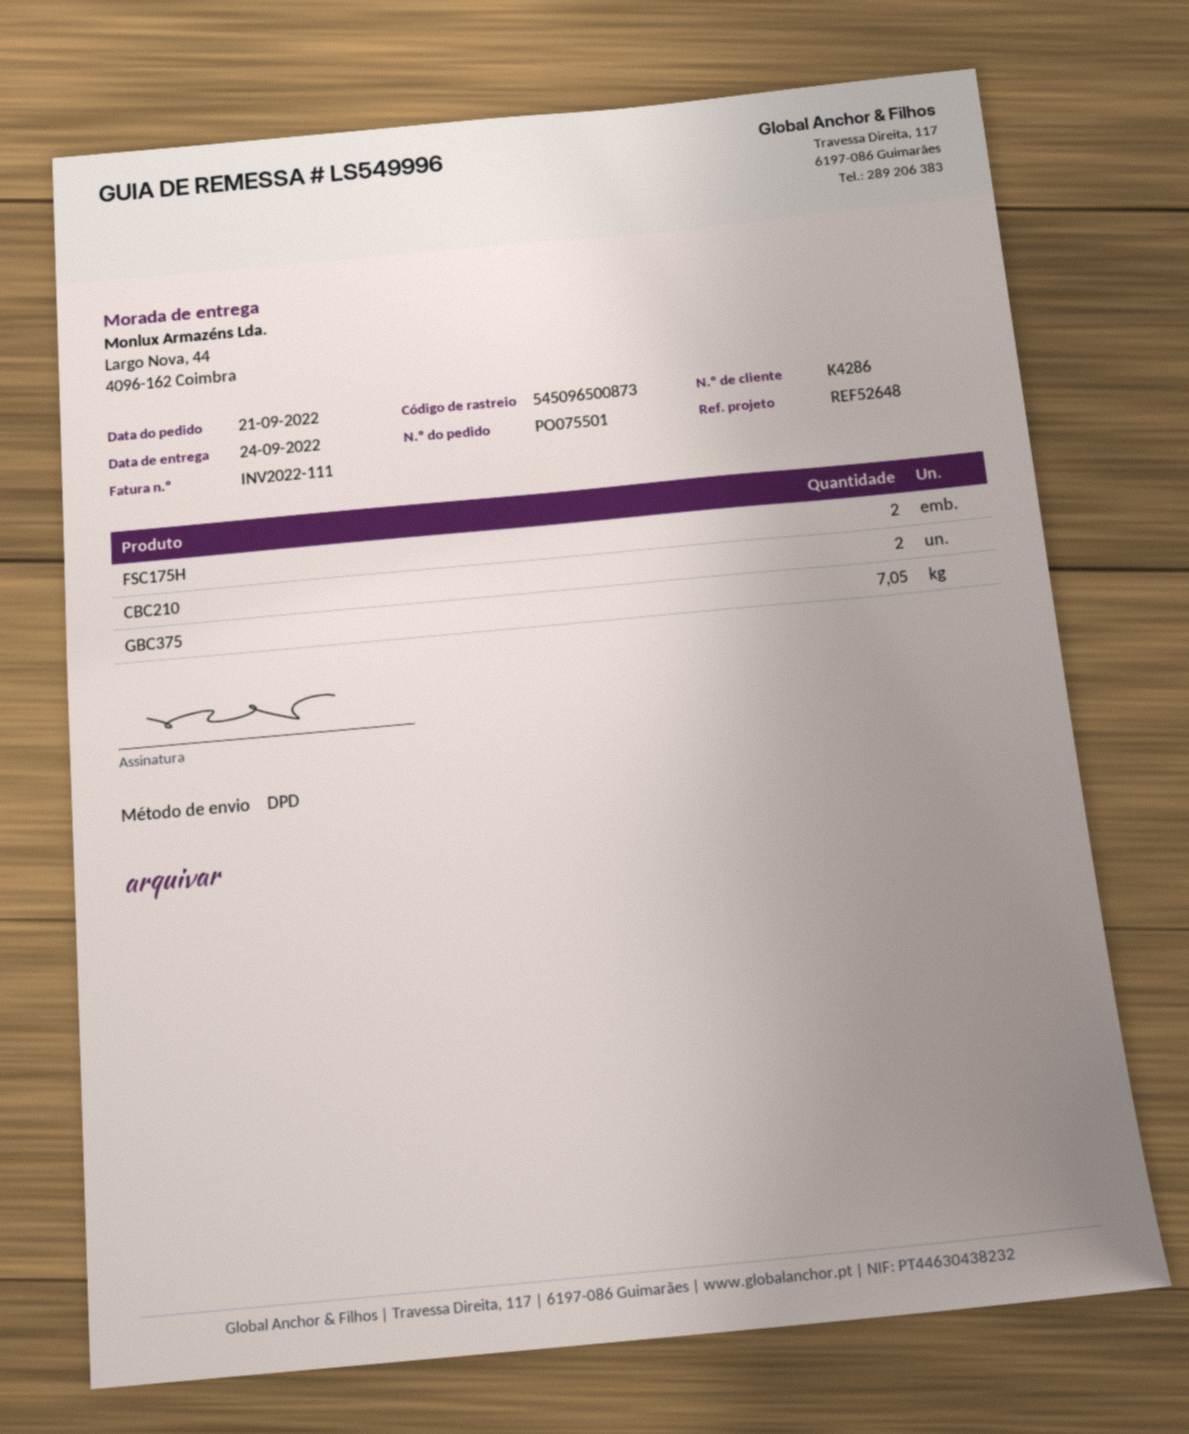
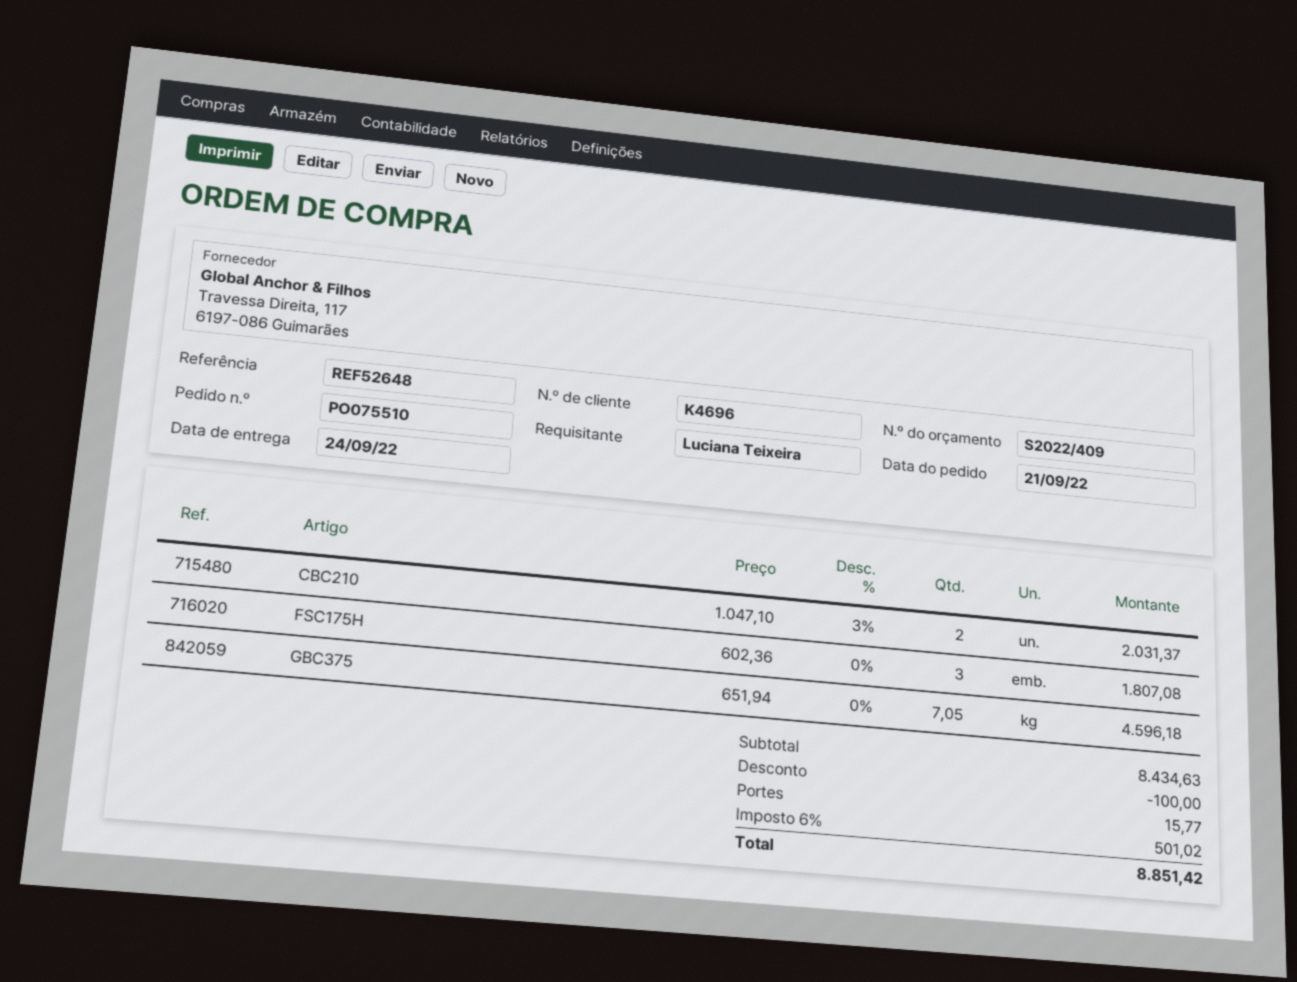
order number: PO075501 -> PO075510
customer number: K4286 -> K4696
FSC175H: 2 -> 3

